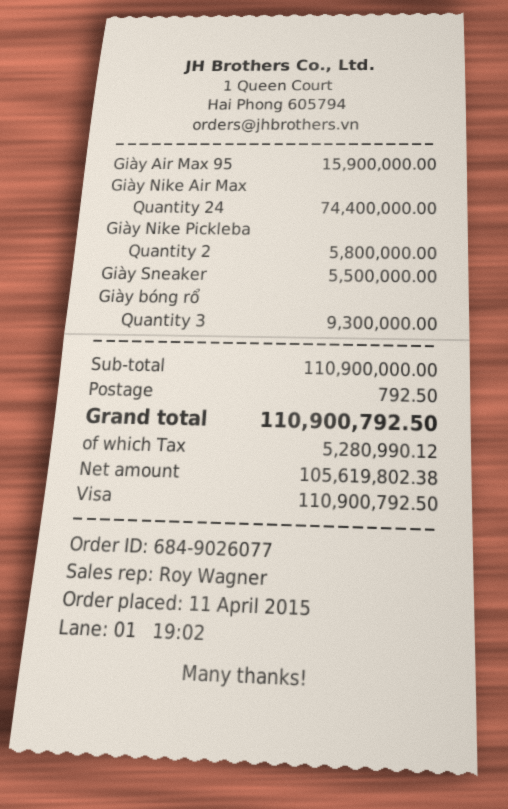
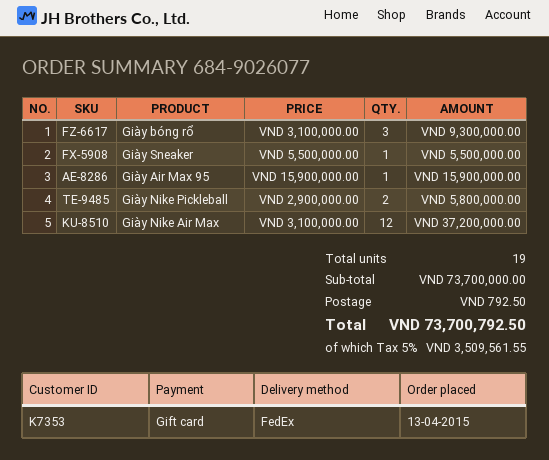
order date: 2015-04-11 -> 2015-04-13
payment method: Visa -> gift card
Giày Nike Air Max: 24 for 74400000.00 -> 12 for 37200000.00
subtotal: 110900000.00 -> 73700000.00
tax: 5280990.12 -> 3509561.55
total: 110900792.50 -> 73700792.50

